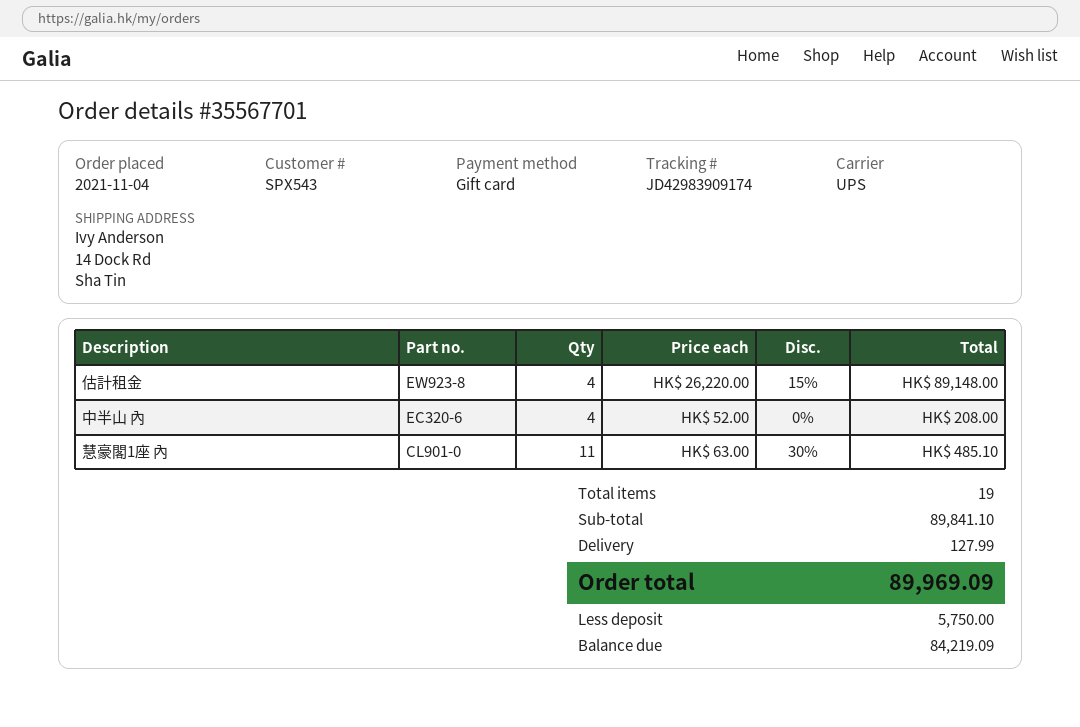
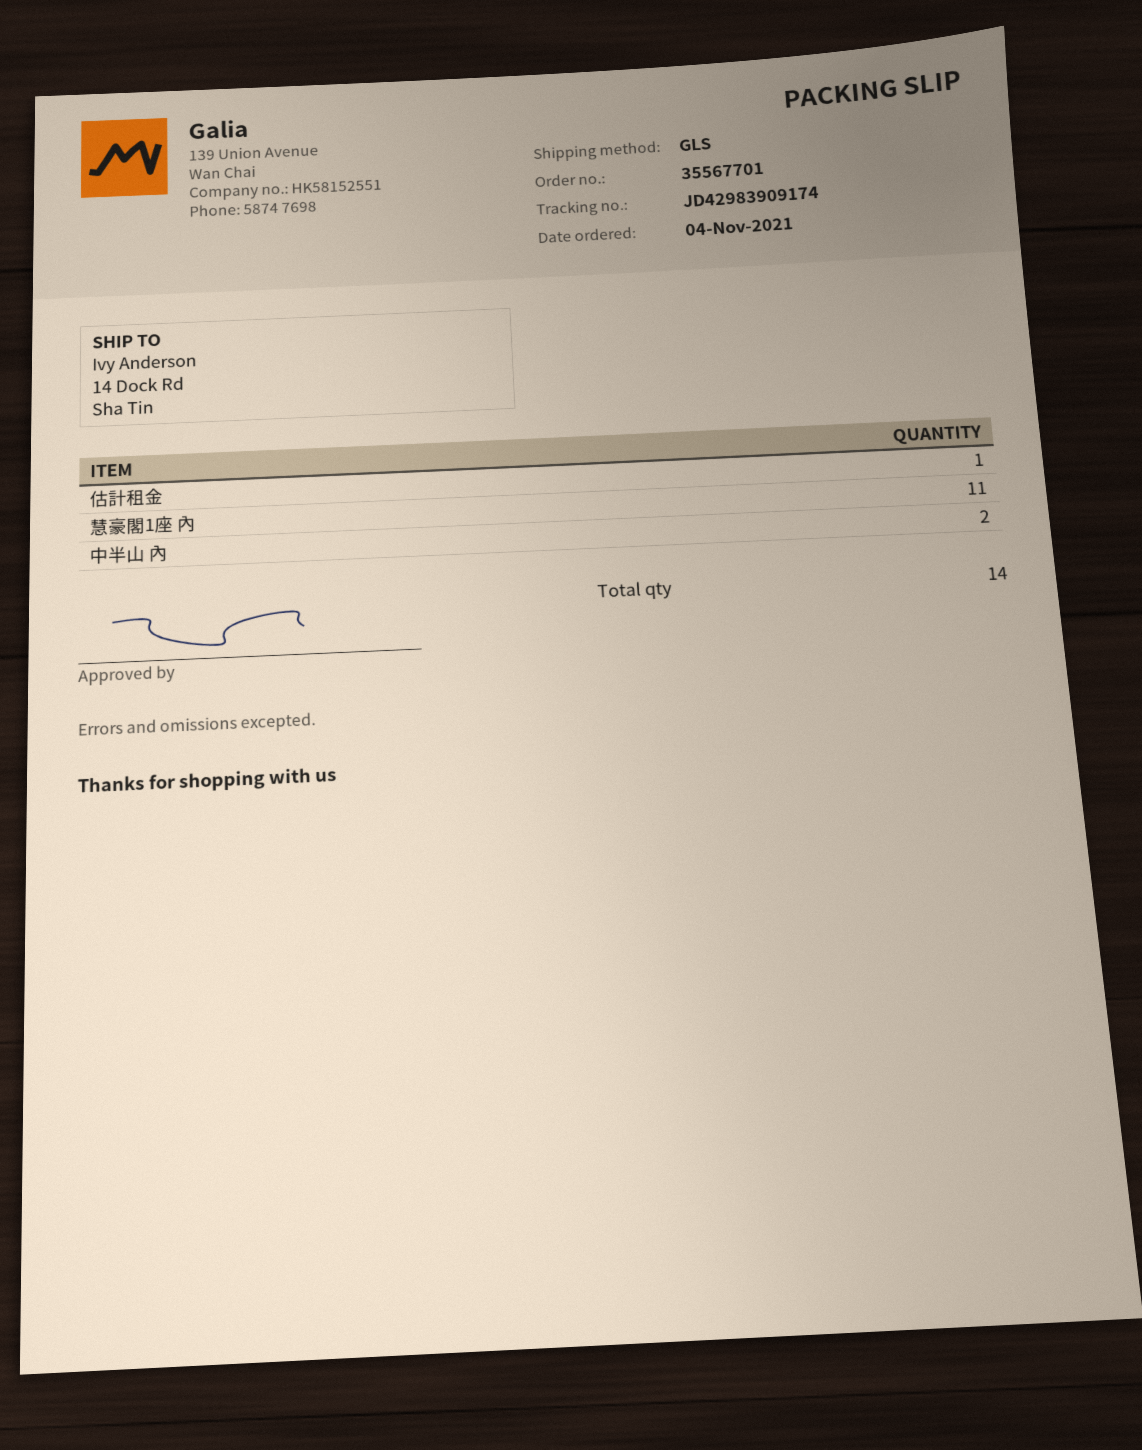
shipping method: UPS -> GLS
估計租金: 4 -> 1
中半山 內: 4 -> 2
total quantity: 19 -> 14

